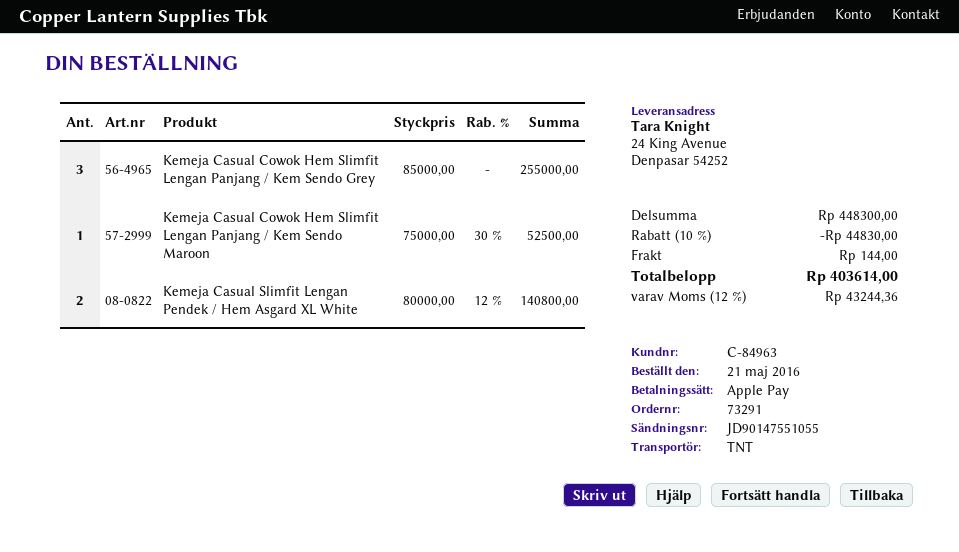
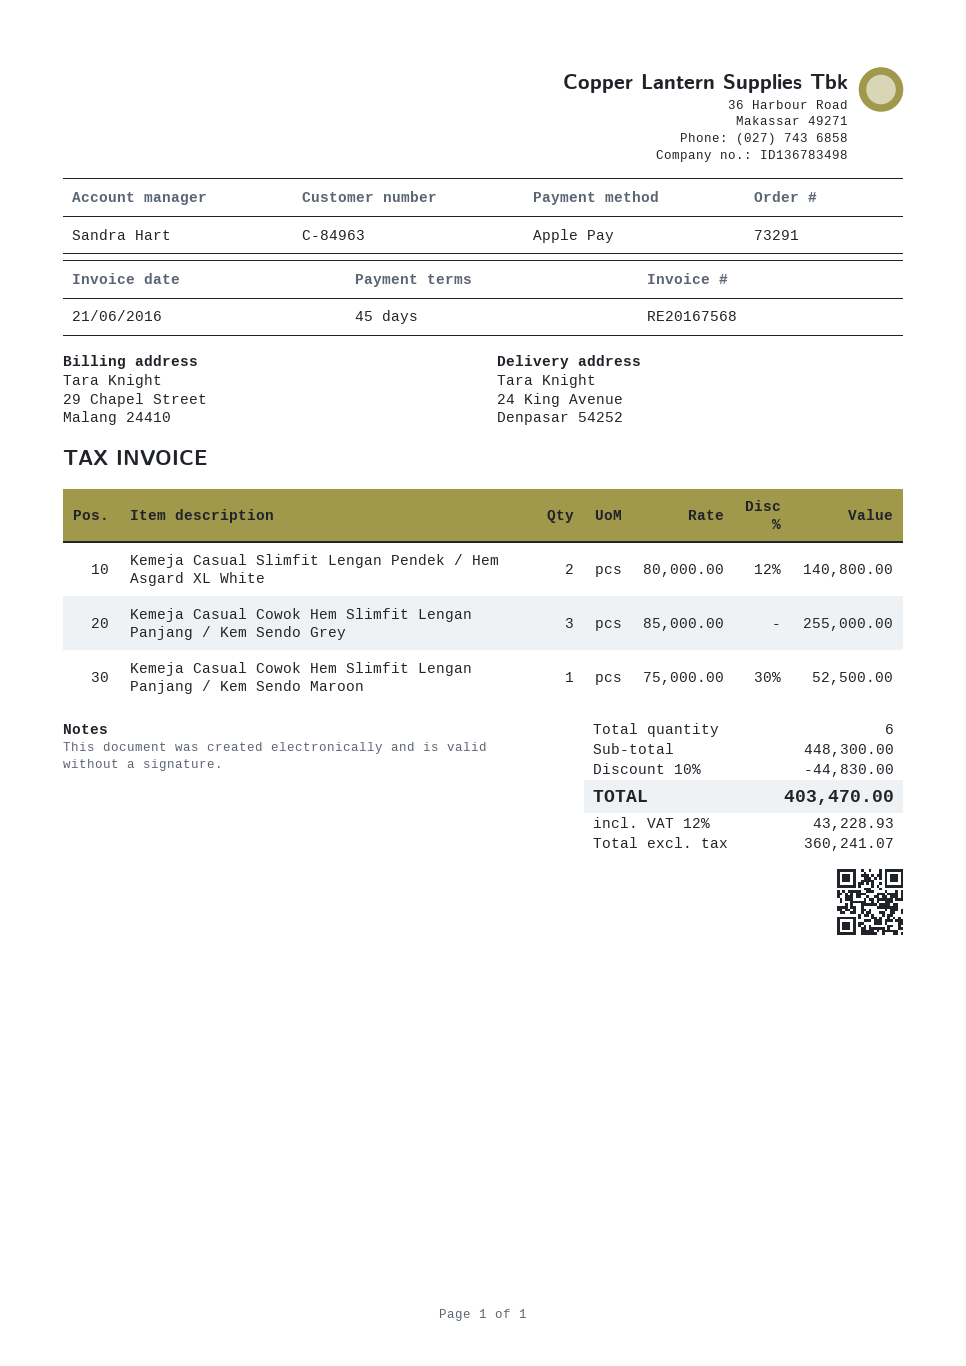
shipping: 144.00 -> none
tax: 12% = 43244.36 -> 12% = 43228.93
total: 403614.00 -> 403470.00

